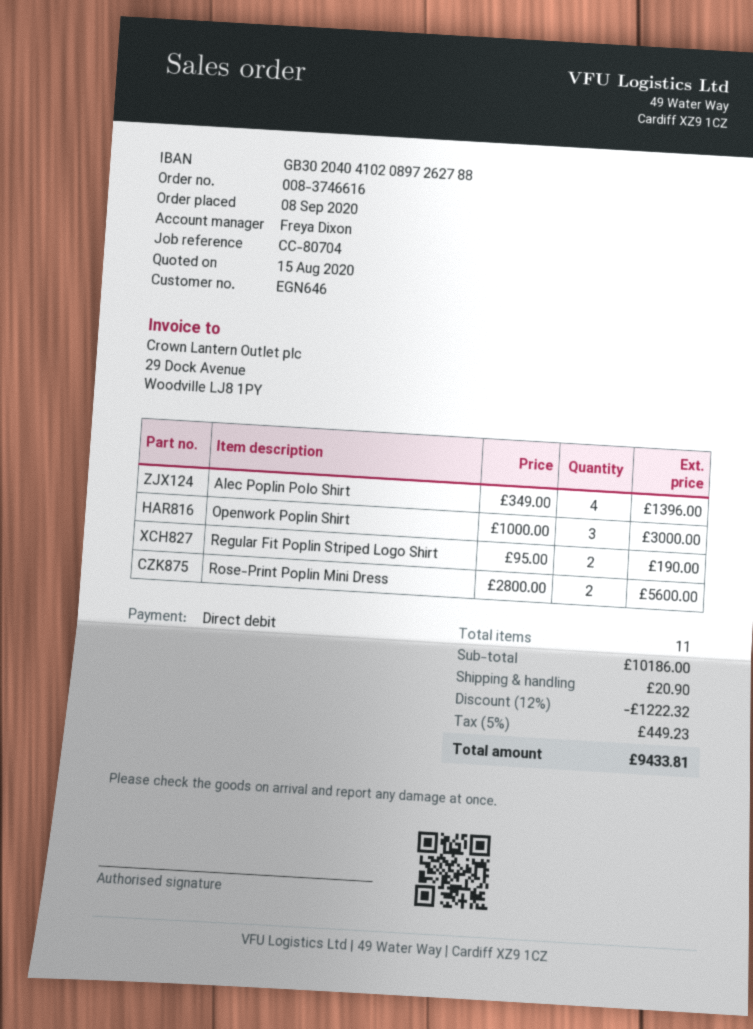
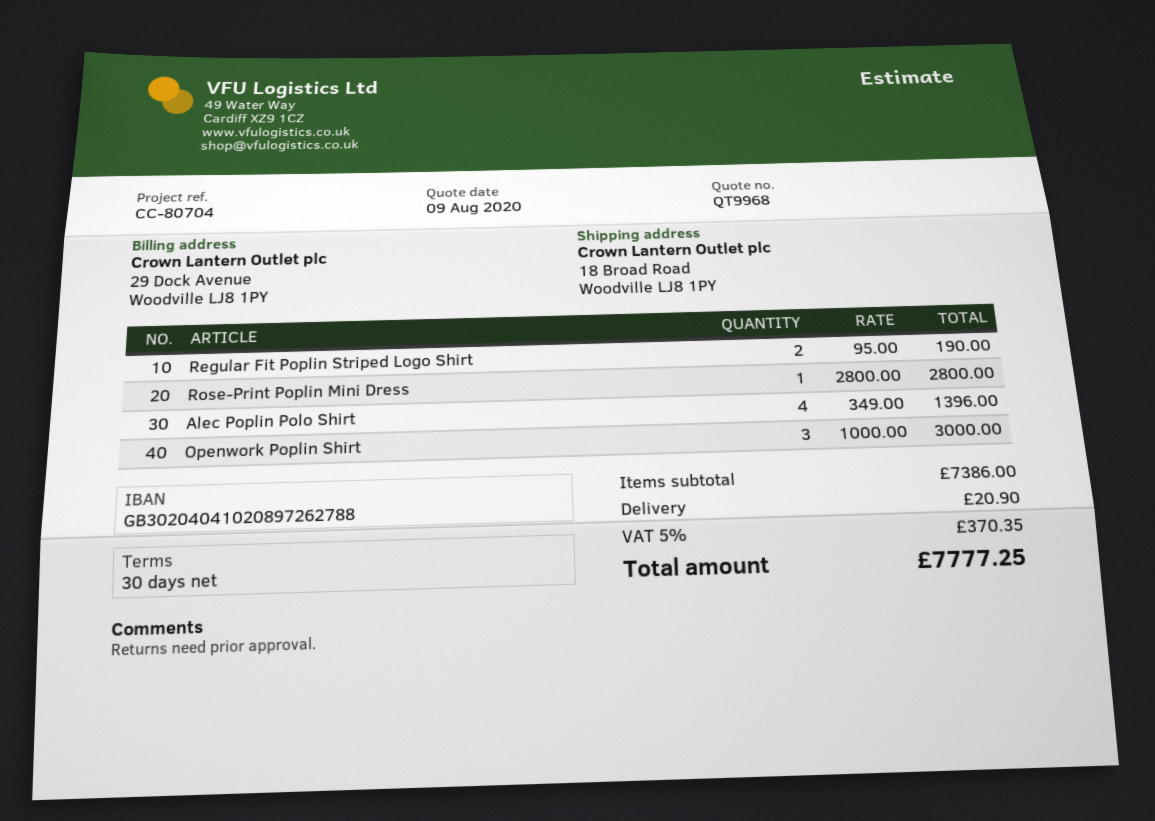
quote date: 2020-08-15 -> 2020-08-09
Rose-Print Poplin Mini Dress: 2 x 2800.00 = 5600.00 -> 1 x 2800.00 = 2800.00
subtotal: 10186.00 -> 7386.00
discount: 12% = 1222.32 -> none
tax: 5% = 449.23 -> 5% = 370.35
total: 9433.81 -> 7777.25

